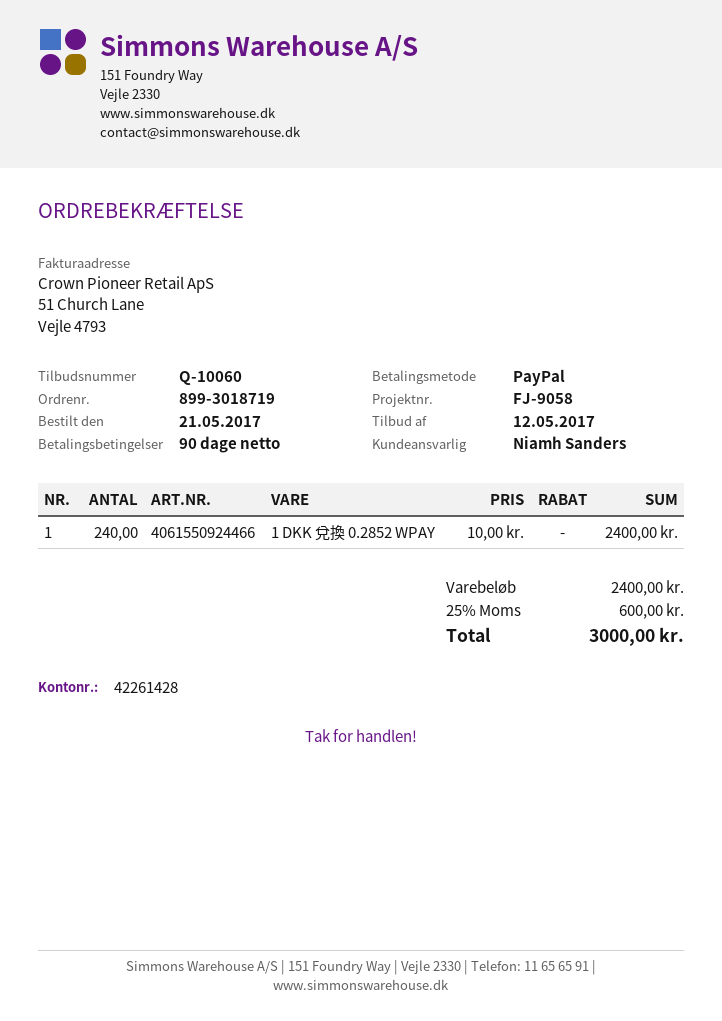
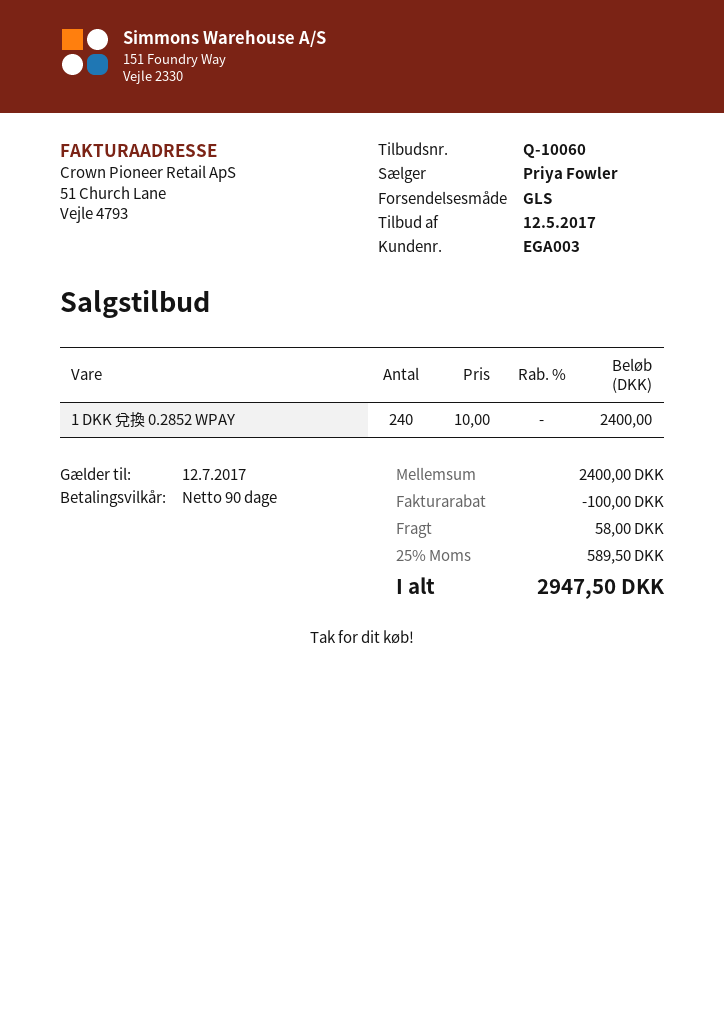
sales rep: Niamh Sanders -> Priya Fowler
discount: none -> 100.00
shipping: none -> 58.00
tax: 25% = 600.00 -> 25% = 589.50
total: 3000.00 -> 2947.50

